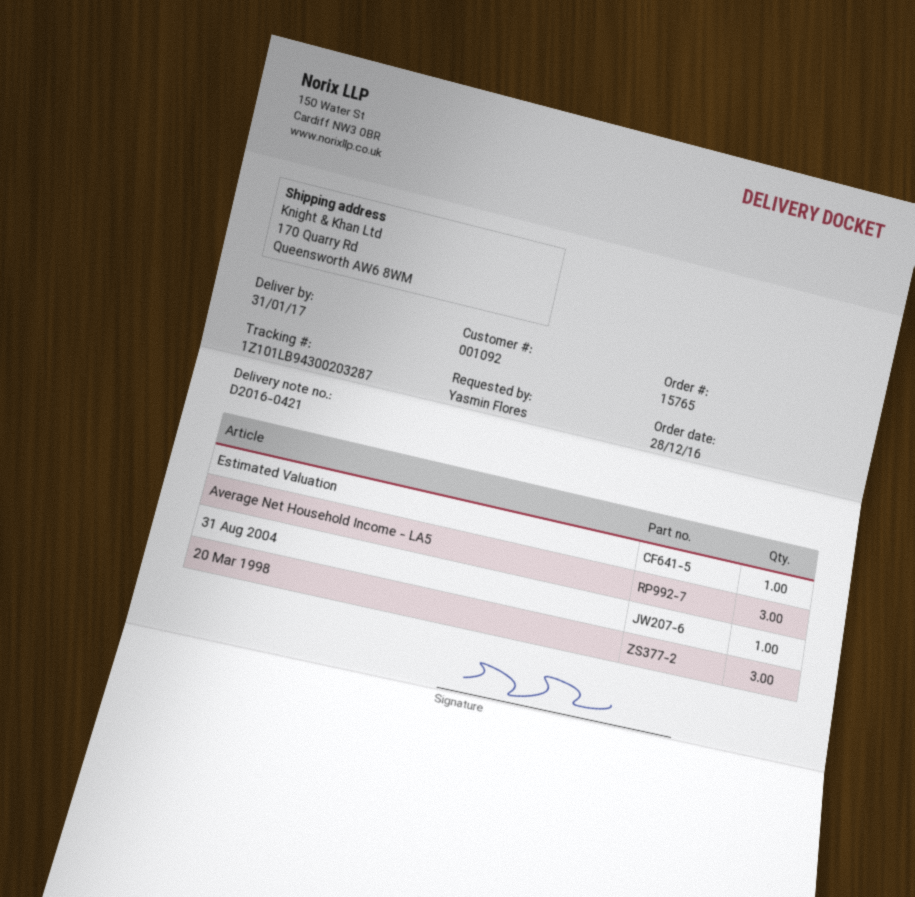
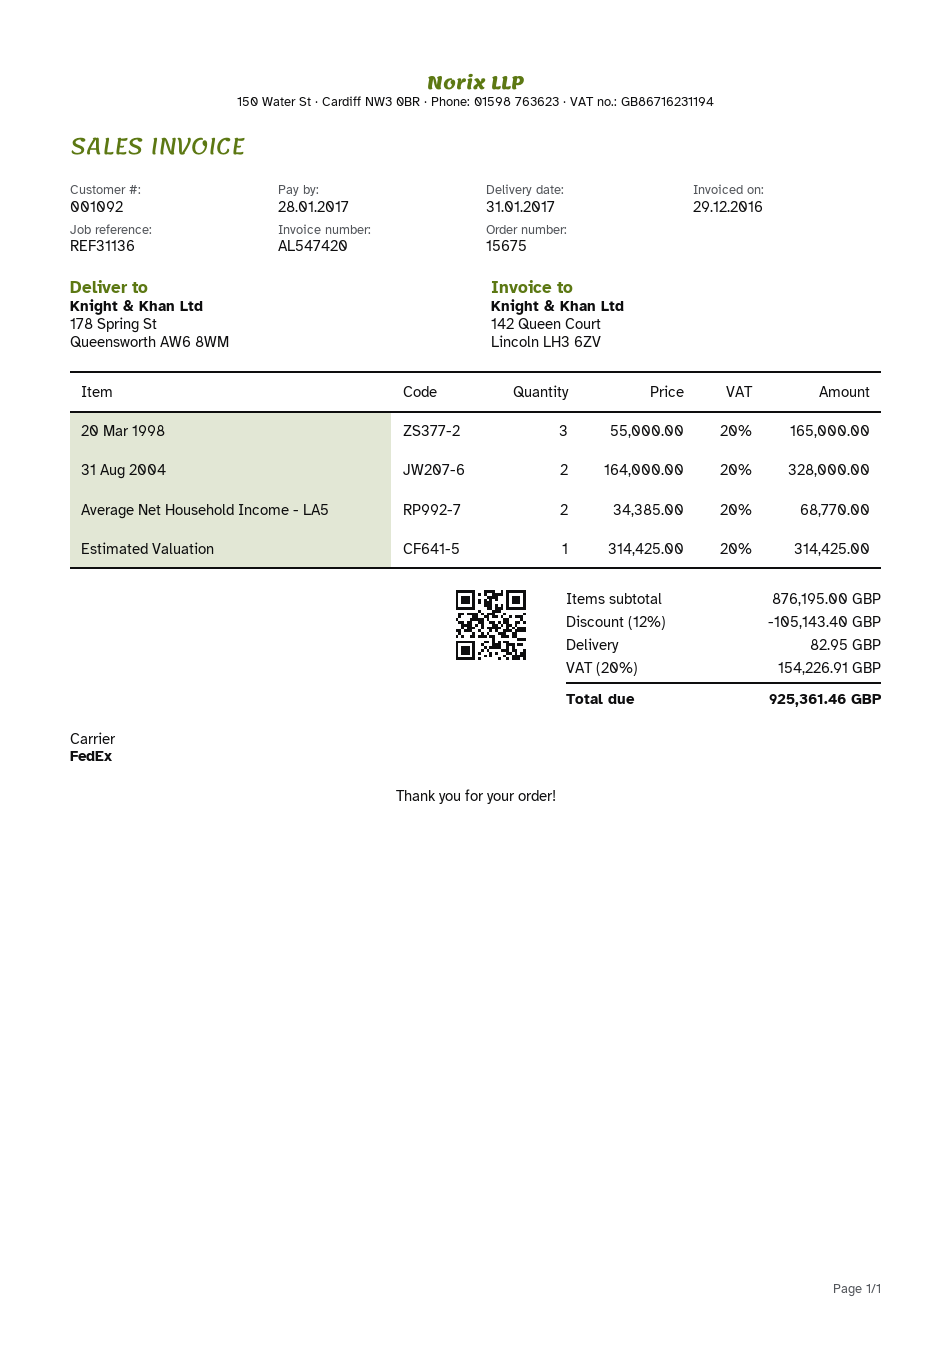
order number: 15765 -> 15675
ship to: 170 Quarry Rd, Queensworth AW6 8WM -> 178 Spring St, Queensworth AW6 8WM
Average Net Household Income - LA5: 3 -> 2
31 Aug 2004: 1 -> 2

